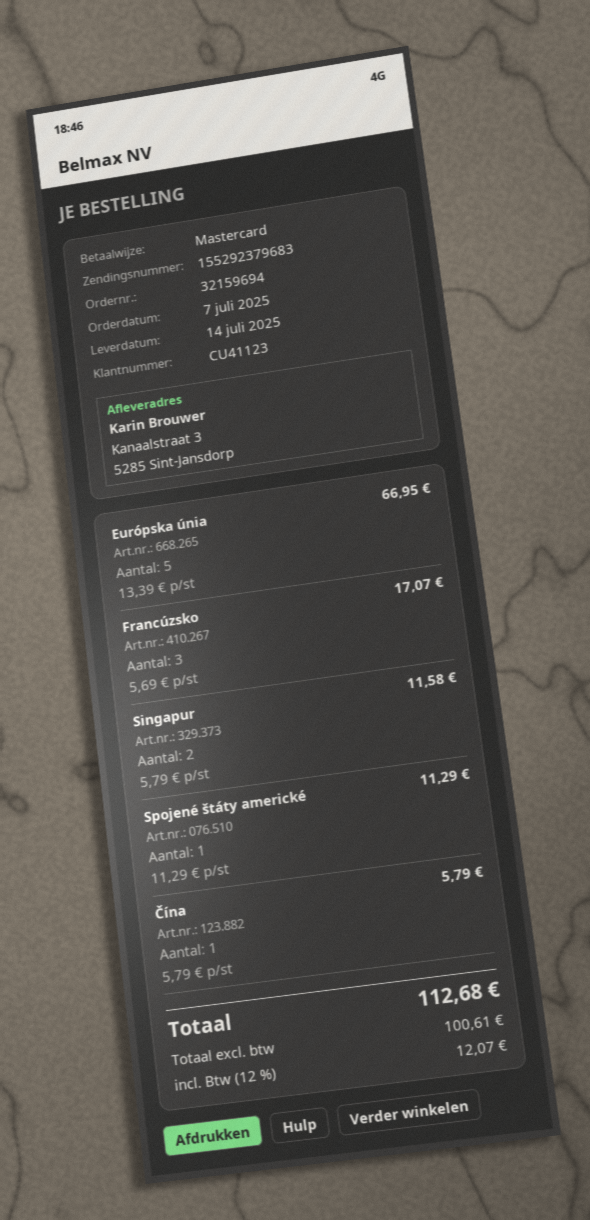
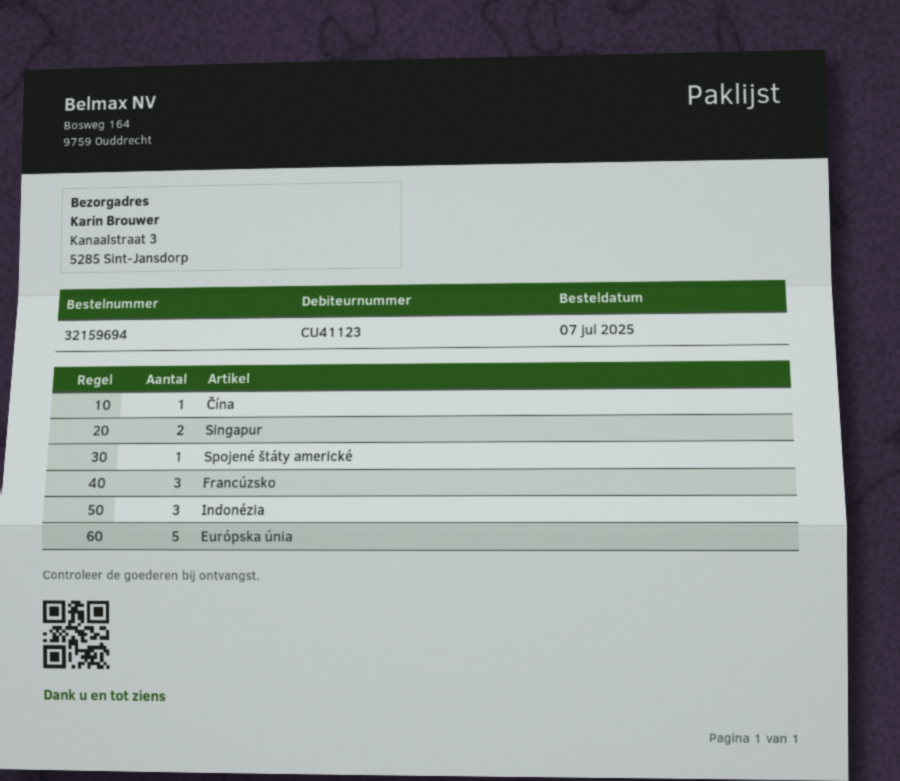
Indonézia: none -> 3

